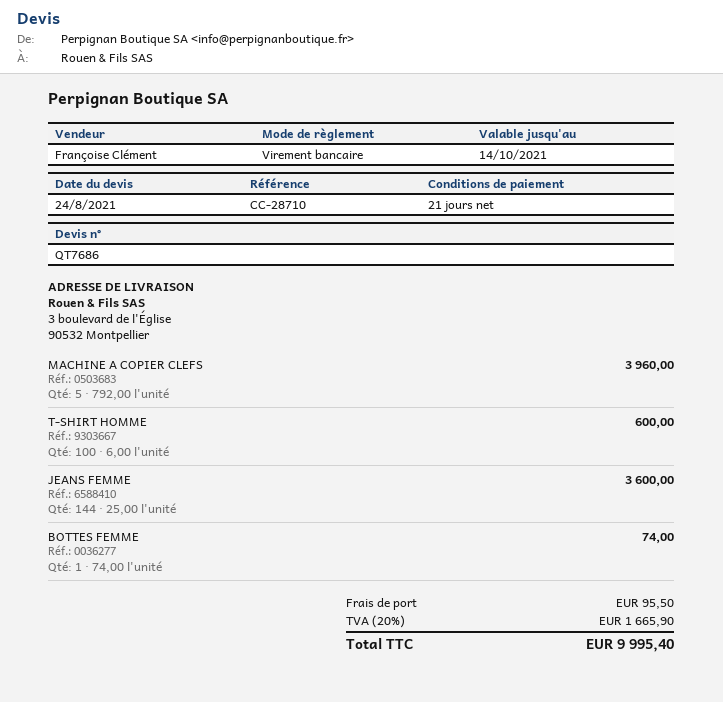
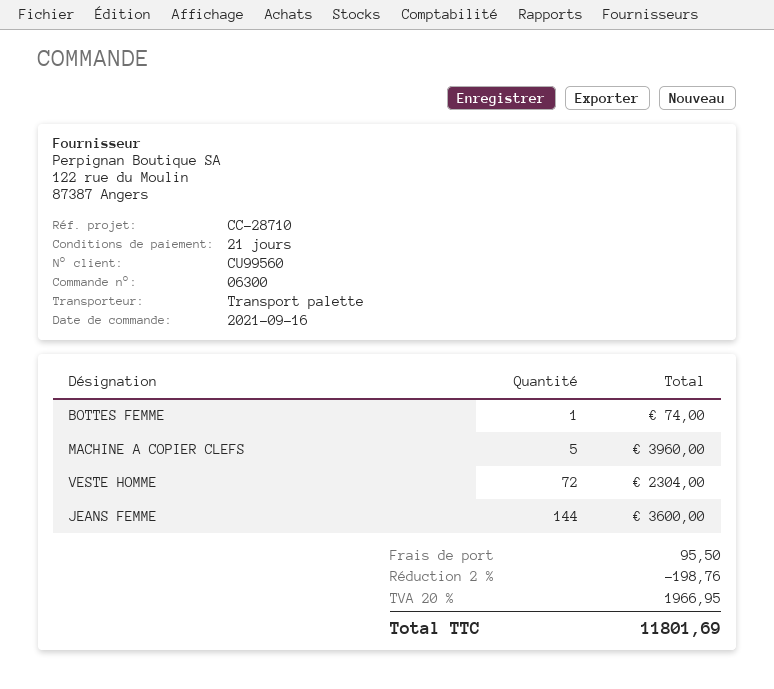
T-SHIRT HOMME: 100 for 600.00 -> none
VESTE HOMME: none -> 72 for 2304.00
discount: none -> 2% = 198.76
tax: 20% = 1665.90 -> 20% = 1966.95
total: 9995.40 -> 11801.69

